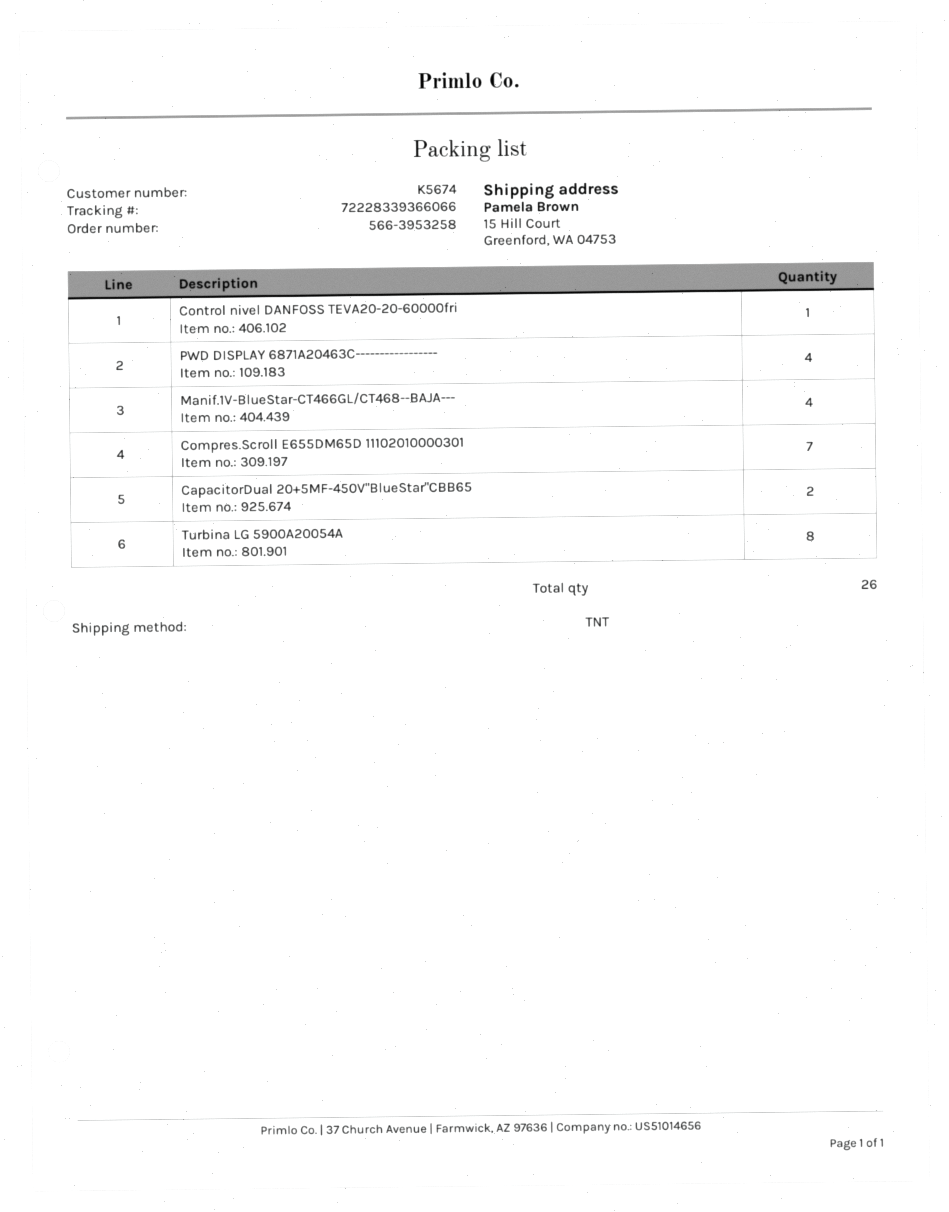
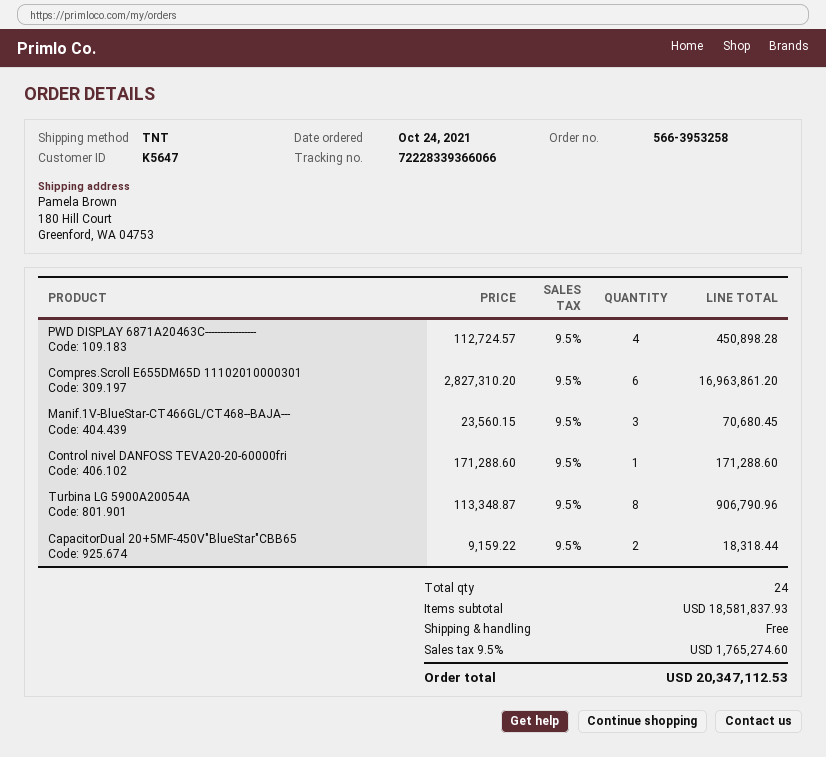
customer number: K5674 -> K5647
ship to: 15 Hill Court, Greenford, WA 04753 -> 180 Hill Court, Greenford, WA 04753
Manif.1V-BlueStar-CT466GL/CT468--BAJA---: 4 -> 3
Compres.Scroll E655DM65D 11102010000301: 7 -> 6
total quantity: 26 -> 24

